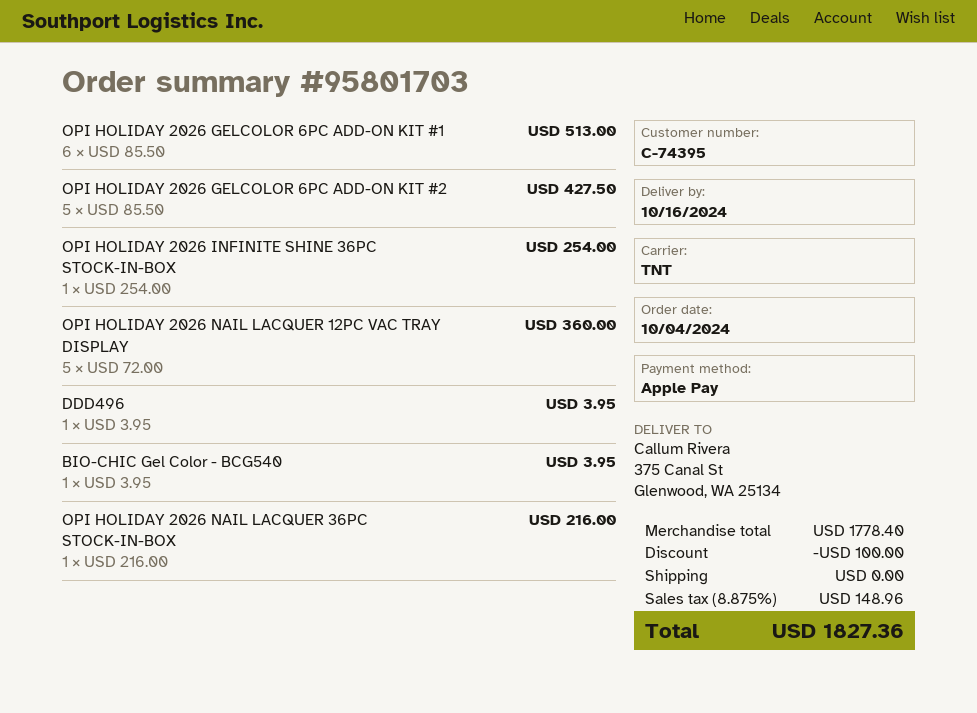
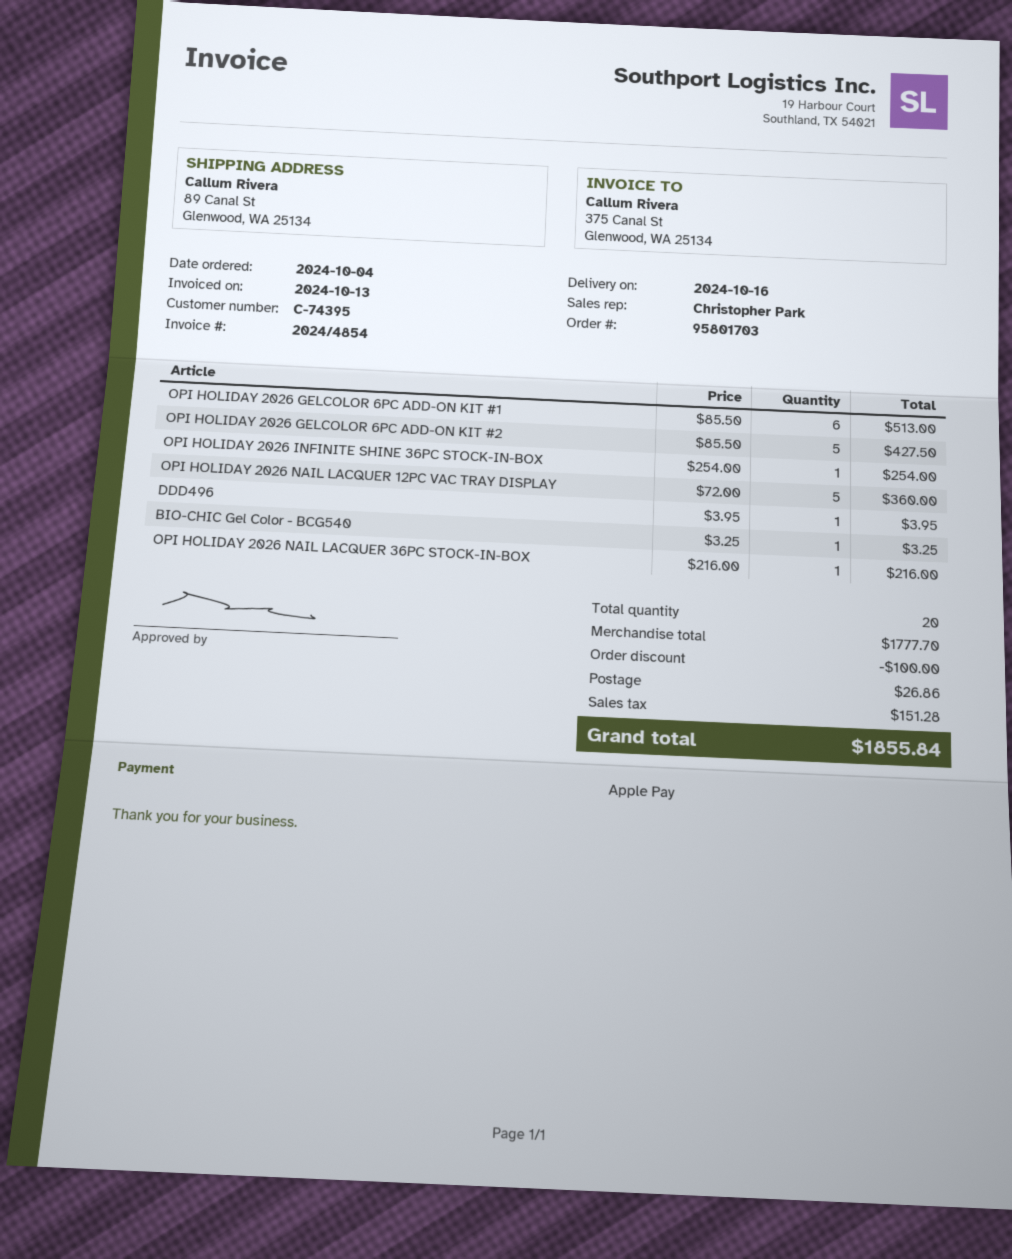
ship to: 375 Canal St, Glenwood, WA 25134 -> 89 Canal St, Glenwood, WA 25134
BIO-CHIC Gel Color - BCG540: 1 x 3.95 = 3.95 -> 1 x 3.25 = 3.25
subtotal: 1778.40 -> 1777.70
shipping: 0.00 -> 26.86
tax: 148.96 -> 151.28
total: 1827.36 -> 1855.84

